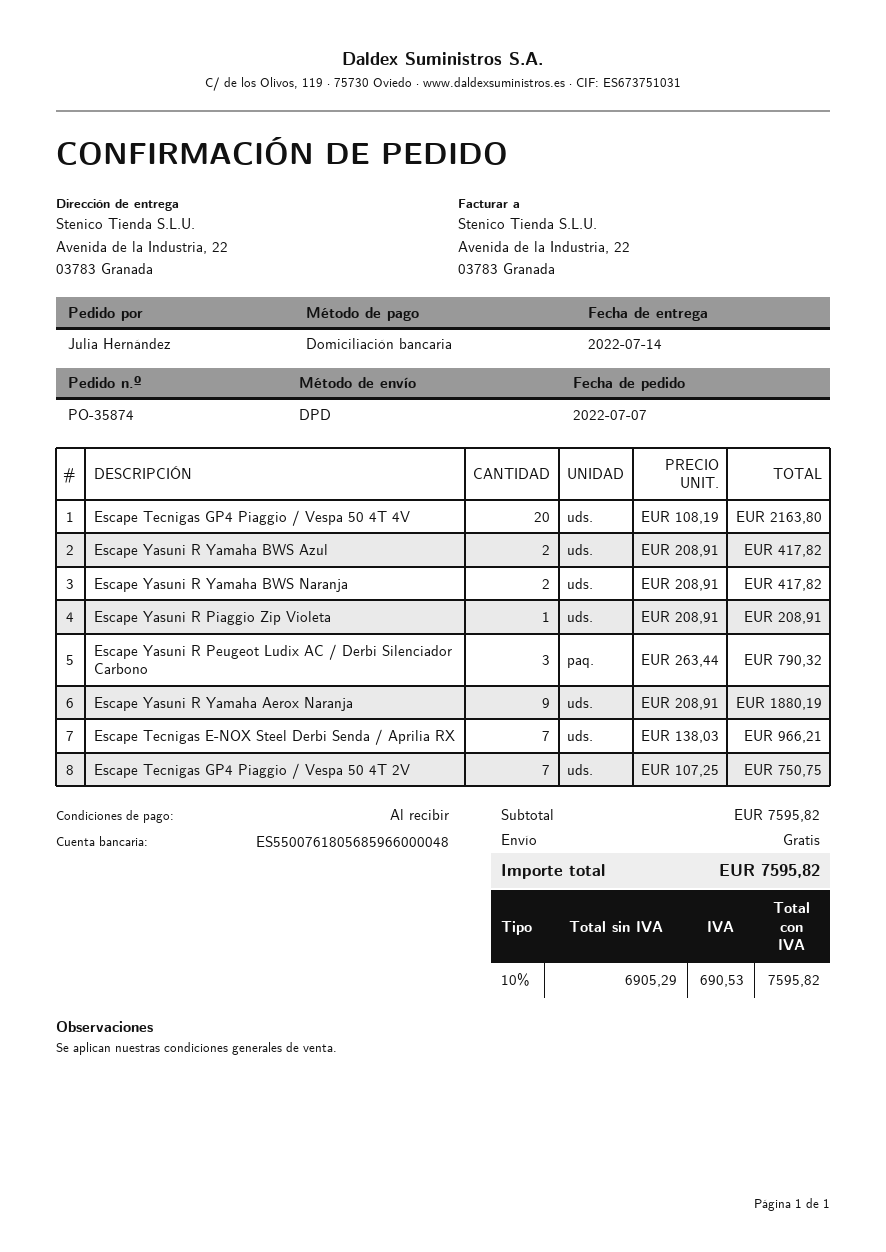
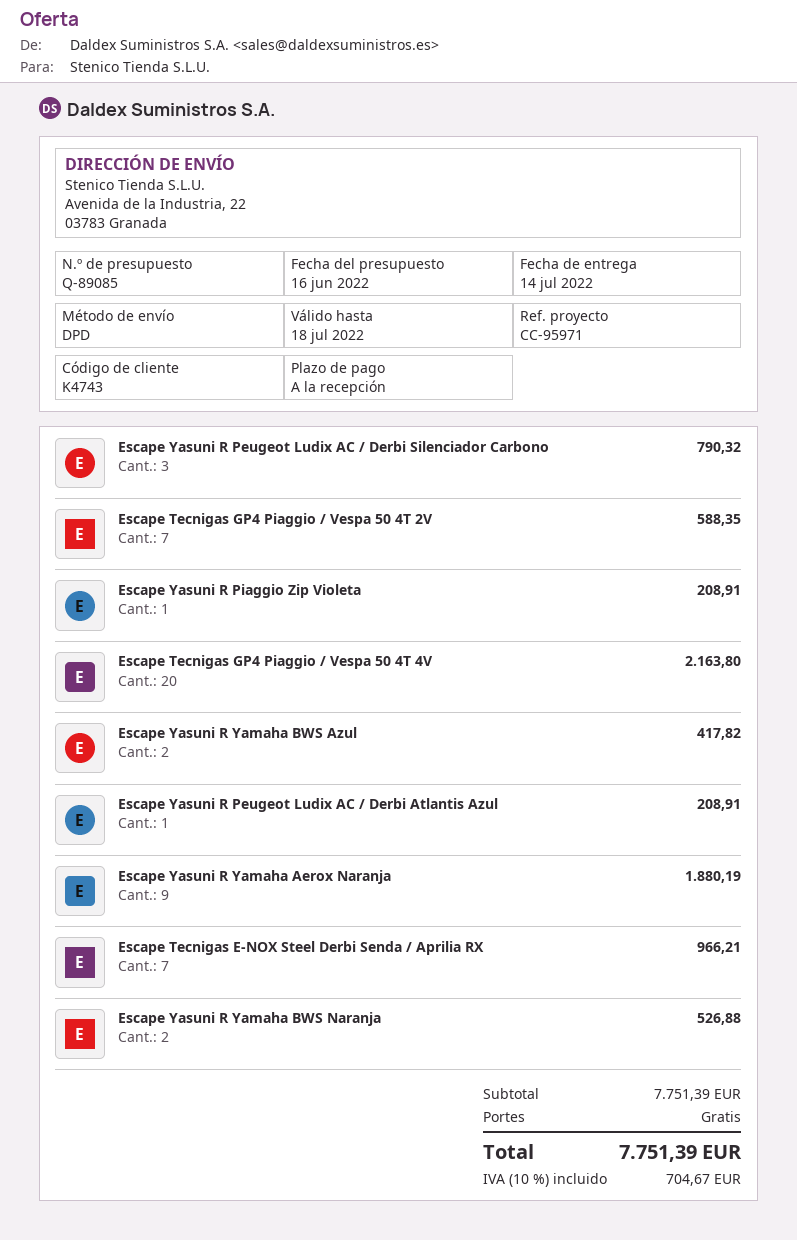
Escape Yasuni R Yamaha BWS Naranja: 2 for 417.82 -> 2 for 526.88
Escape Tecnigas GP4 Piaggio / Vespa 50 4T 2V: 7 for 750.75 -> 7 for 588.35
Escape Yasuni R Peugeot Ludix AC / Derbi Atlantis Azul: none -> 1 for 208.91
subtotal: 7595.82 -> 7751.39
tax: 10% = 690.53 -> 10% = 704.67
total: 7595.82 -> 7751.39

